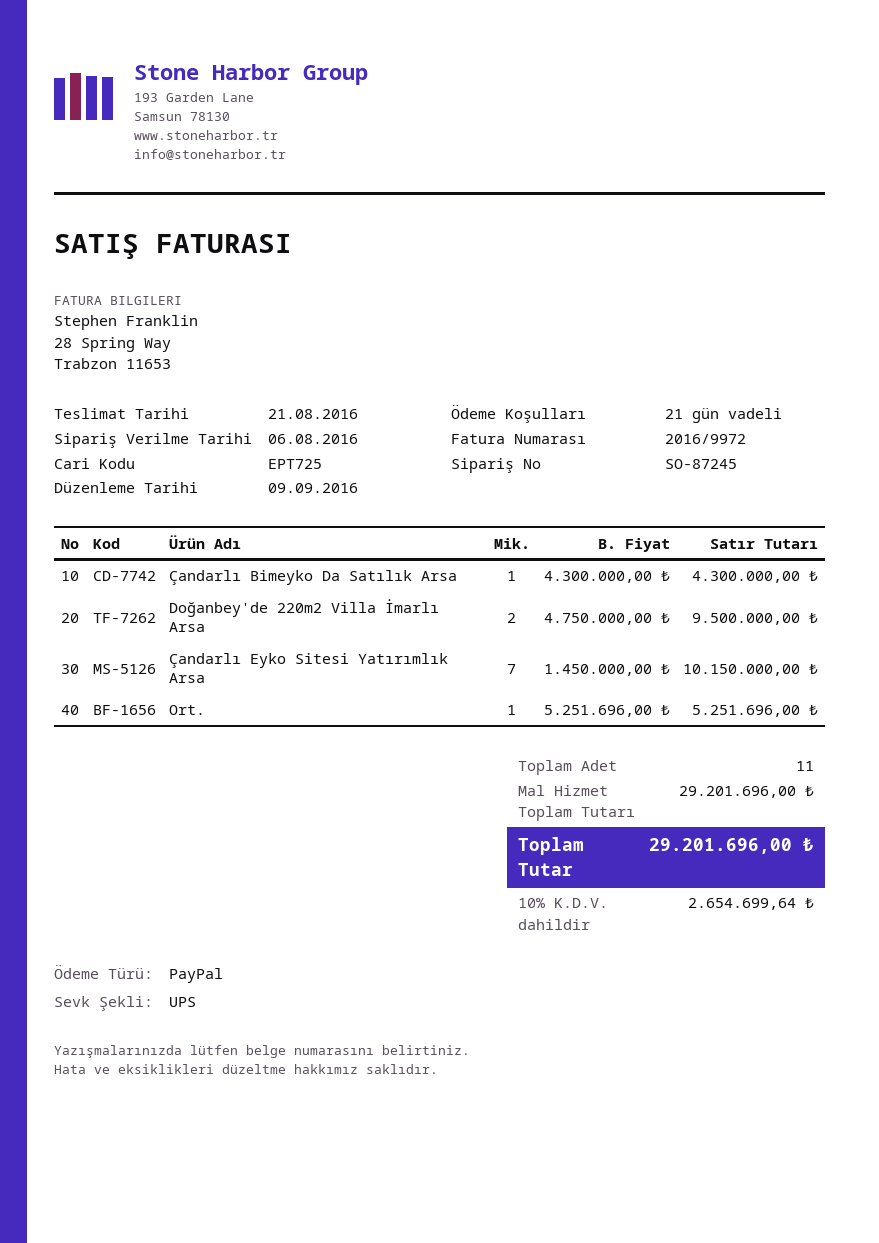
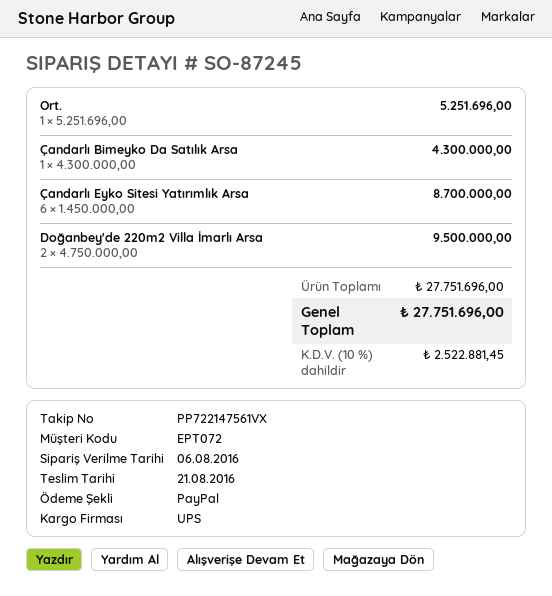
customer number: EPT725 -> EPT072
Çandarlı Eyko Sitesi Yatırımlık Arsa: 7 x 1450000.00 = 10150000.00 -> 6 x 1450000.00 = 8700000.00
subtotal: 29201696.00 -> 27751696.00
tax: 10% = 2654699.64 -> 10% = 2522881.45
total: 29201696.00 -> 27751696.00

